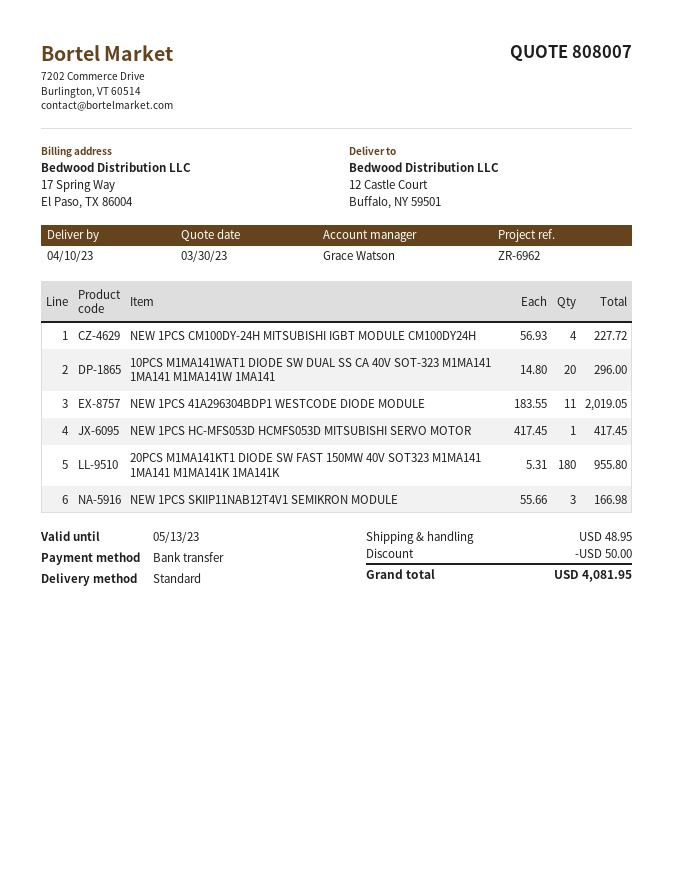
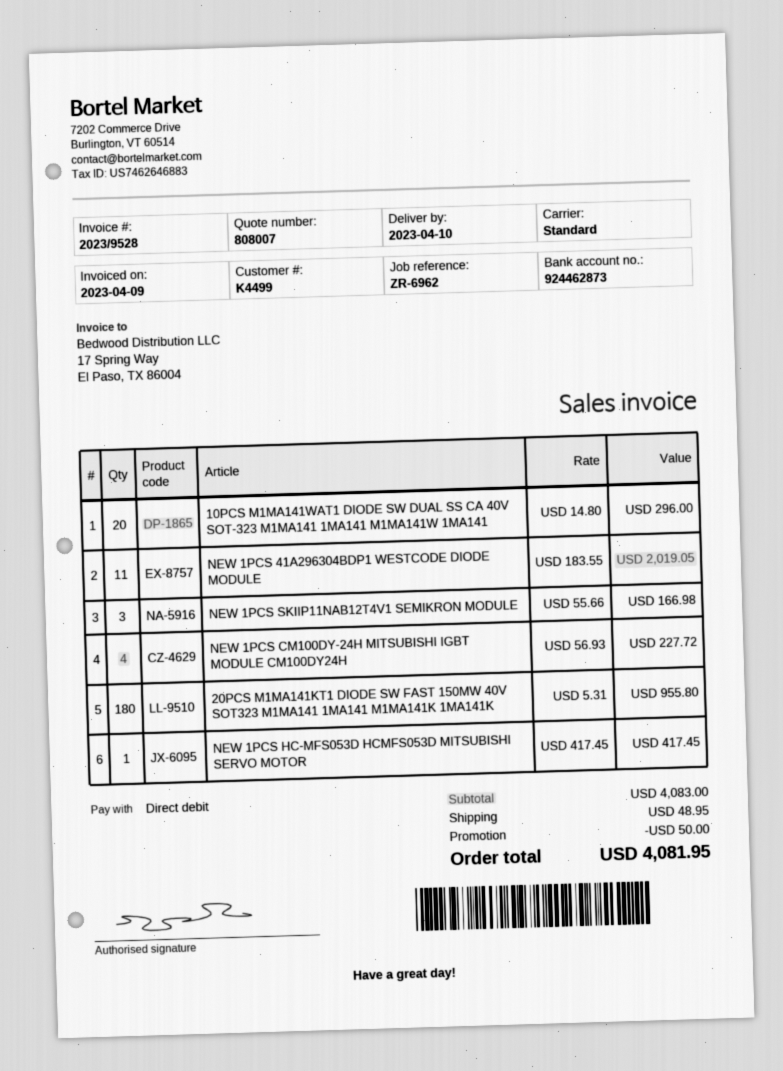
payment method: bank transfer -> direct debit

